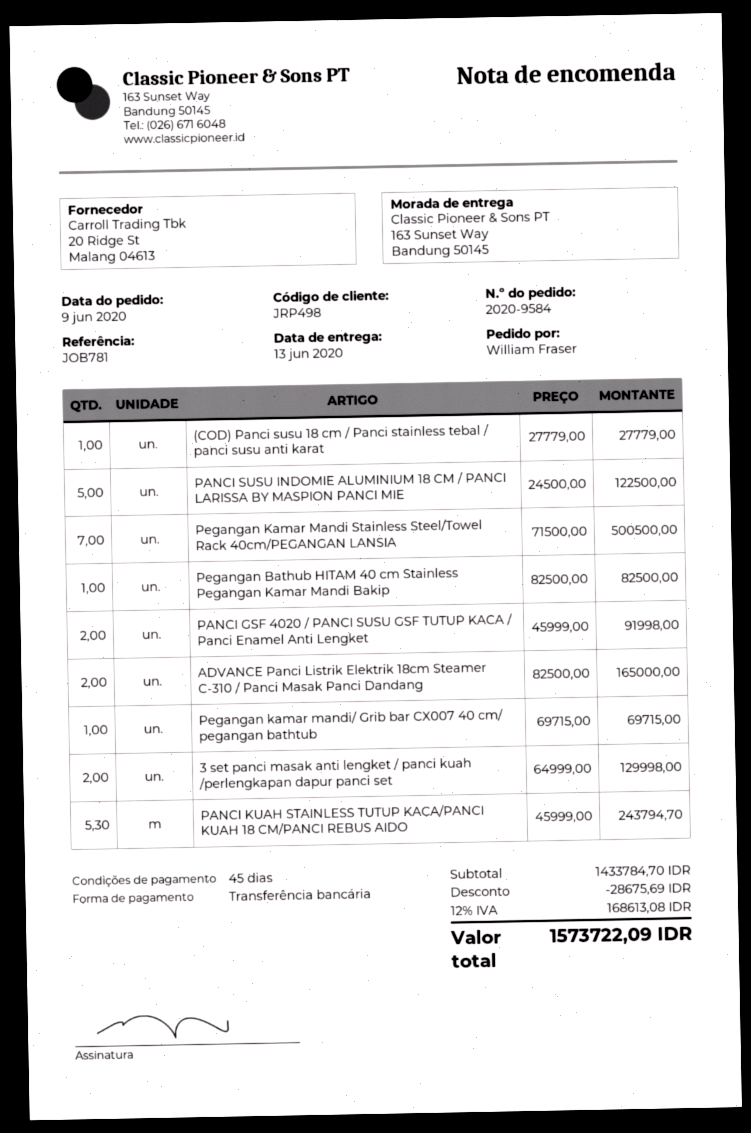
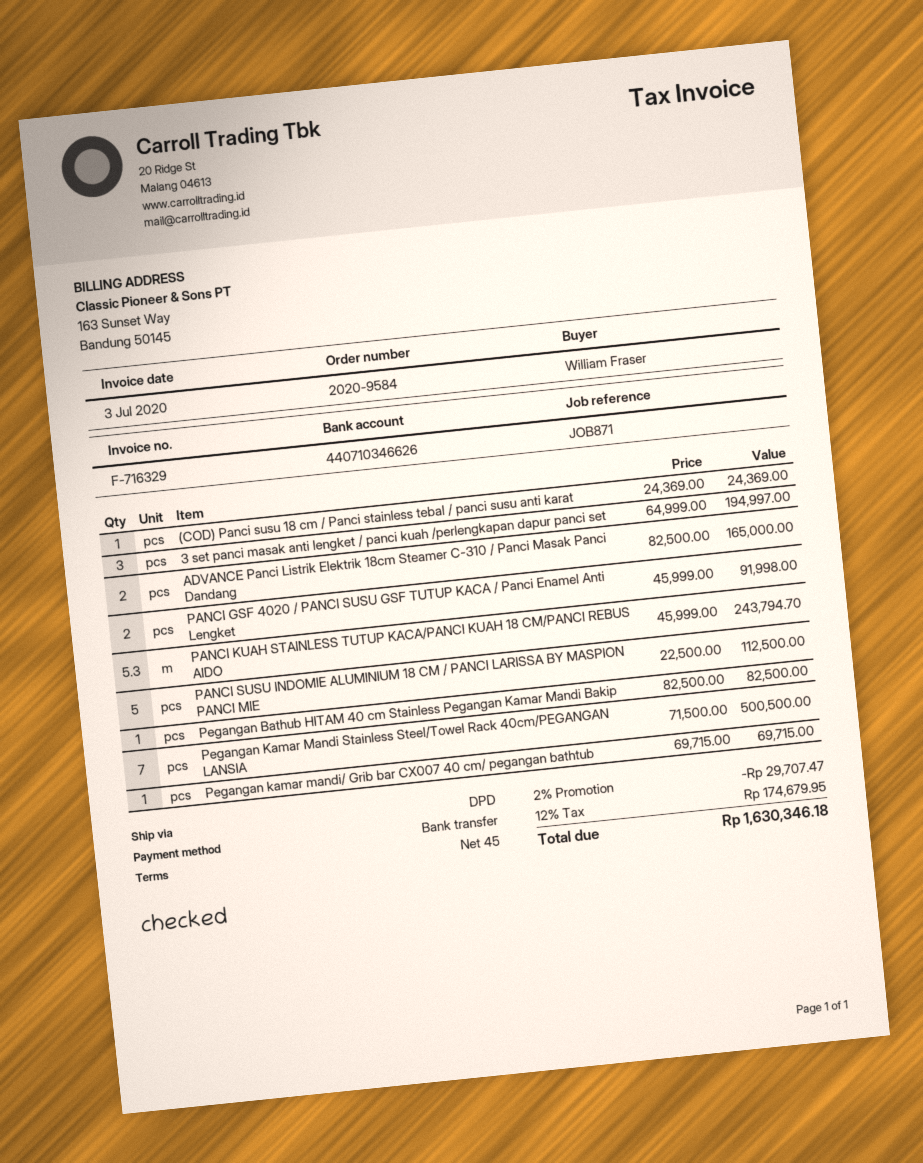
reference: JOB781 -> JOB871
(COD) Panci susu 18 cm / Panci stainless tebal / panci susu anti karat: 1 x 27779.00 = 27779.00 -> 1 x 24369.00 = 24369.00
PANCI SUSU INDOMIE ALUMINIUM 18 CM / PANCI LARISSA BY MASPION PANCI MIE: 5 x 24500.00 = 122500.00 -> 5 x 22500.00 = 112500.00
3 set panci masak anti lengket / panci kuah /perlengkapan dapur panci set: 2 x 64999.00 = 129998.00 -> 3 x 64999.00 = 194997.00
discount: 28675.69 -> 29707.47
tax: 12% = 168613.08 -> 12% = 174679.95
total: 1573722.09 -> 1630346.18

